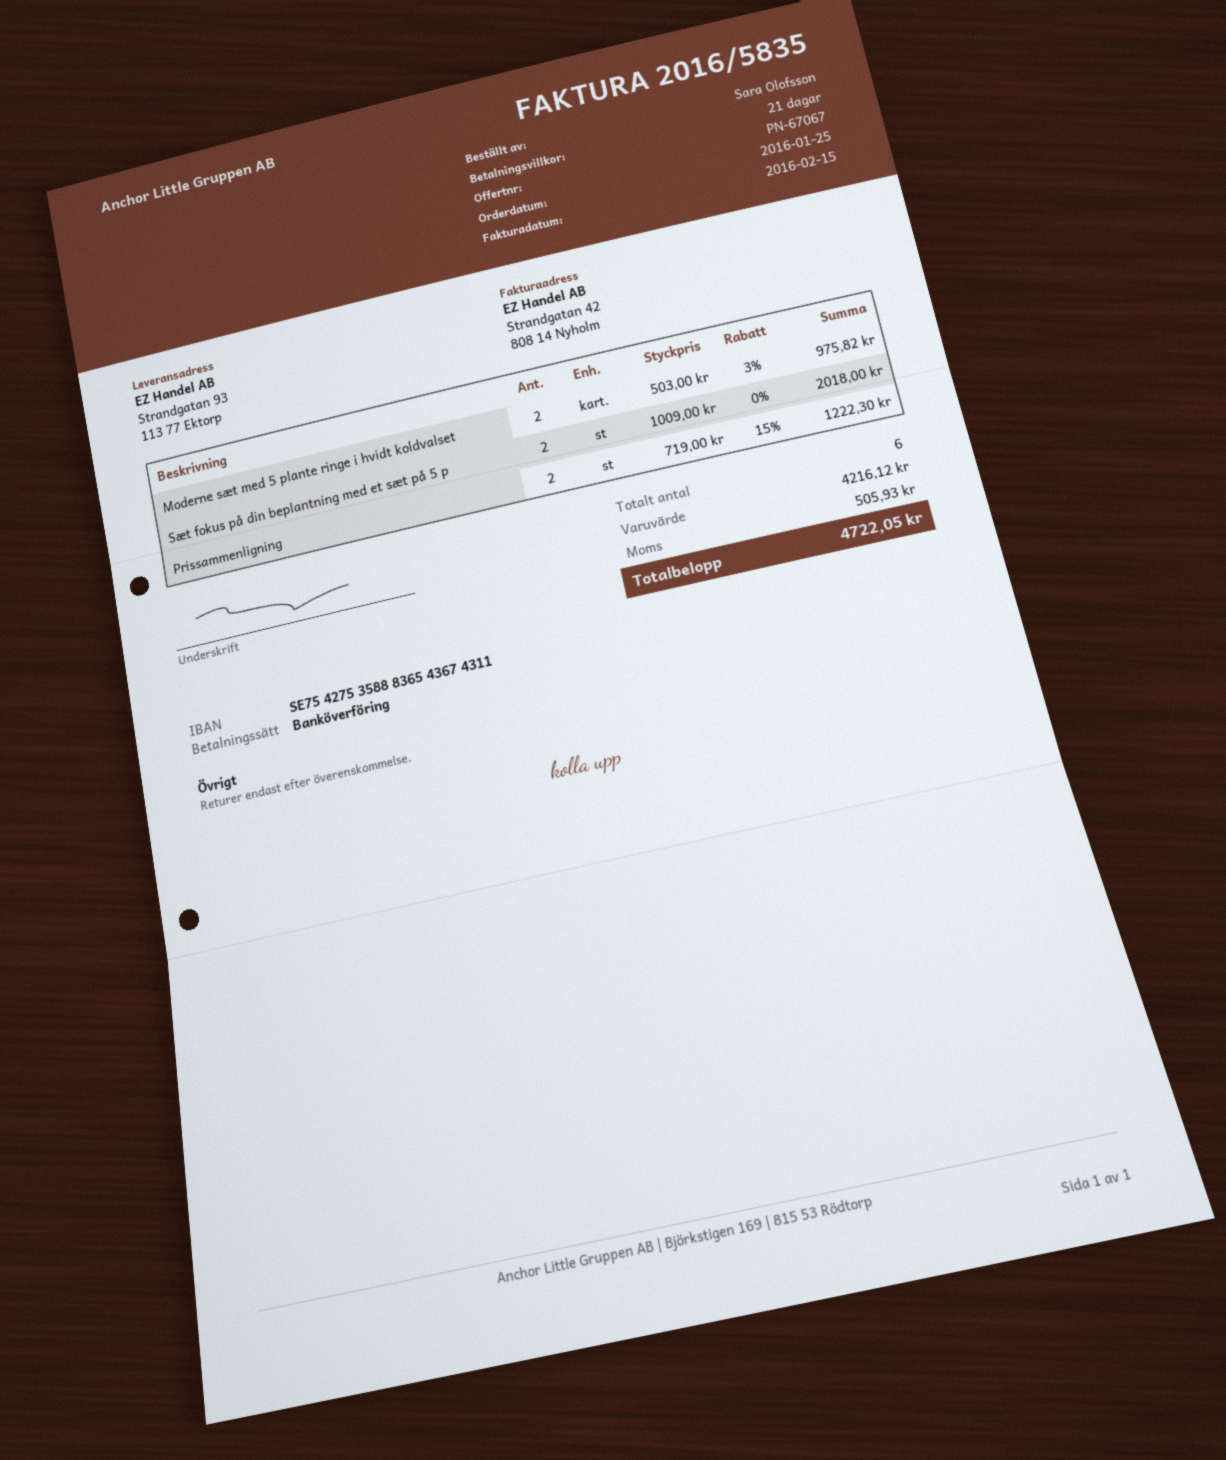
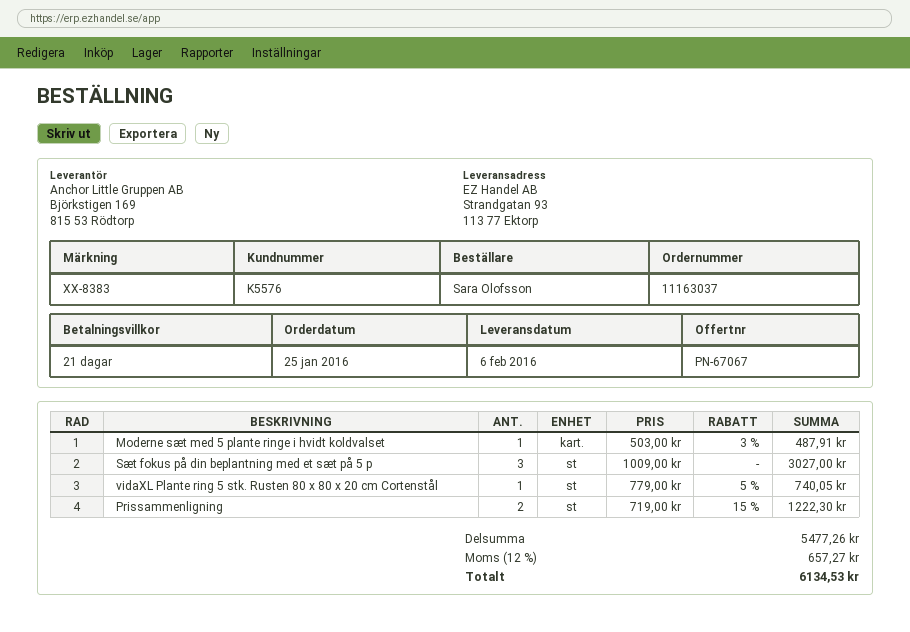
Moderne sæt med 5 plante ringe i hvidt koldvalset: 2 x 503.00 - 3% = 975.82 -> 1 x 503.00 - 3% = 487.91
Sæt fokus på din beplantning med et sæt på 5 p: 2 x 1009.00 = 2018.00 -> 3 x 1009.00 = 3027.00
vidaXL Plante ring 5 stk. Rusten 80 x 80 x 20 cm Cortenstål: none -> 1 x 779.00 - 5% = 740.05
subtotal: 4216.12 -> 5477.26
tax: 505.93 -> 657.27
total: 4722.05 -> 6134.53

